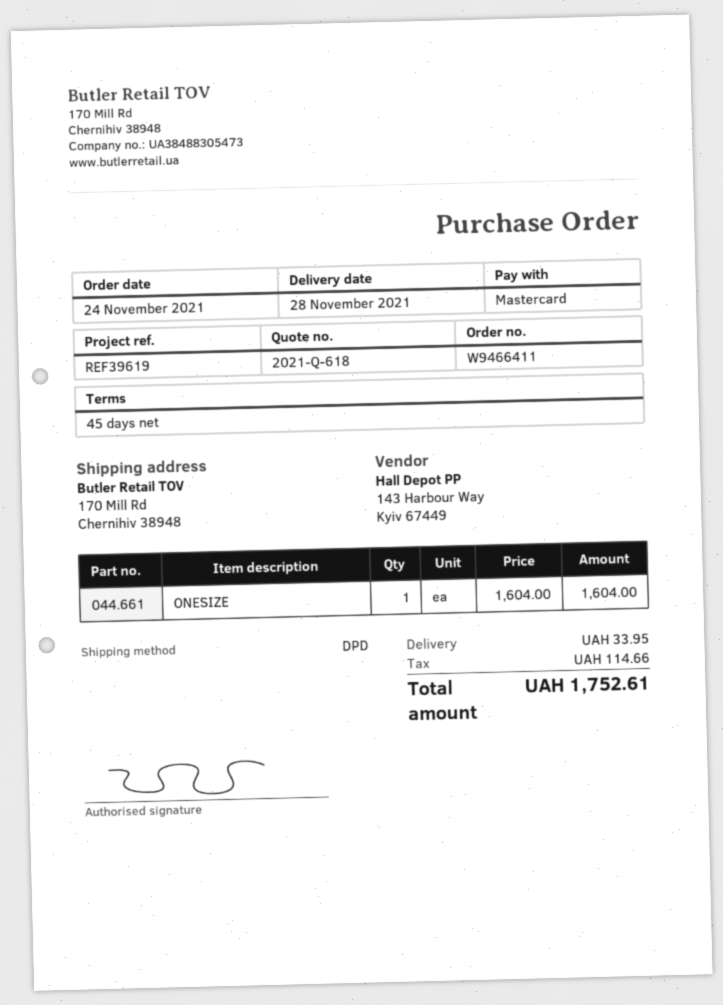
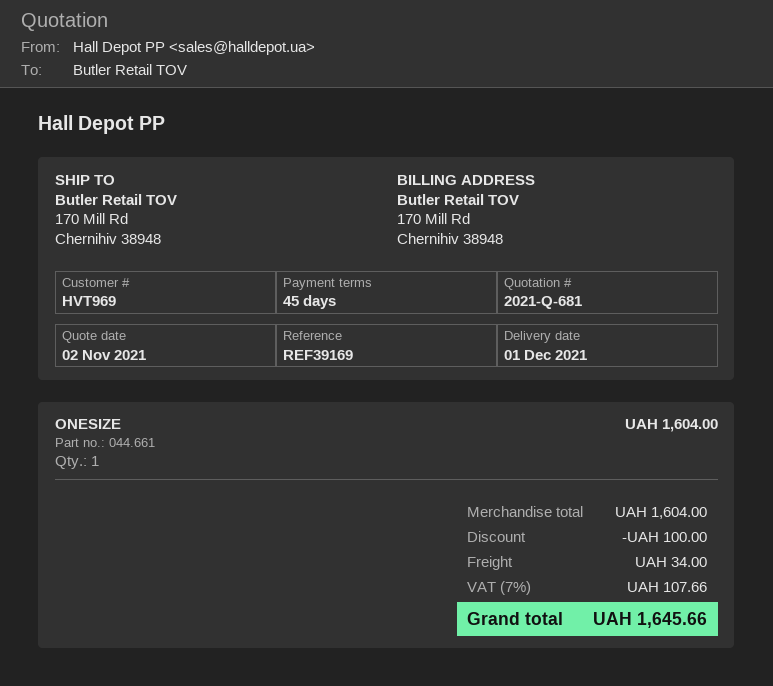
quote number: 2021-Q-618 -> 2021-Q-681
delivery date: 2021-11-28 -> 2021-12-01
reference: REF39619 -> REF39169
discount: none -> 100.00
shipping: 33.95 -> 34.00
tax: 114.66 -> 107.66
total: 1752.61 -> 1645.66

